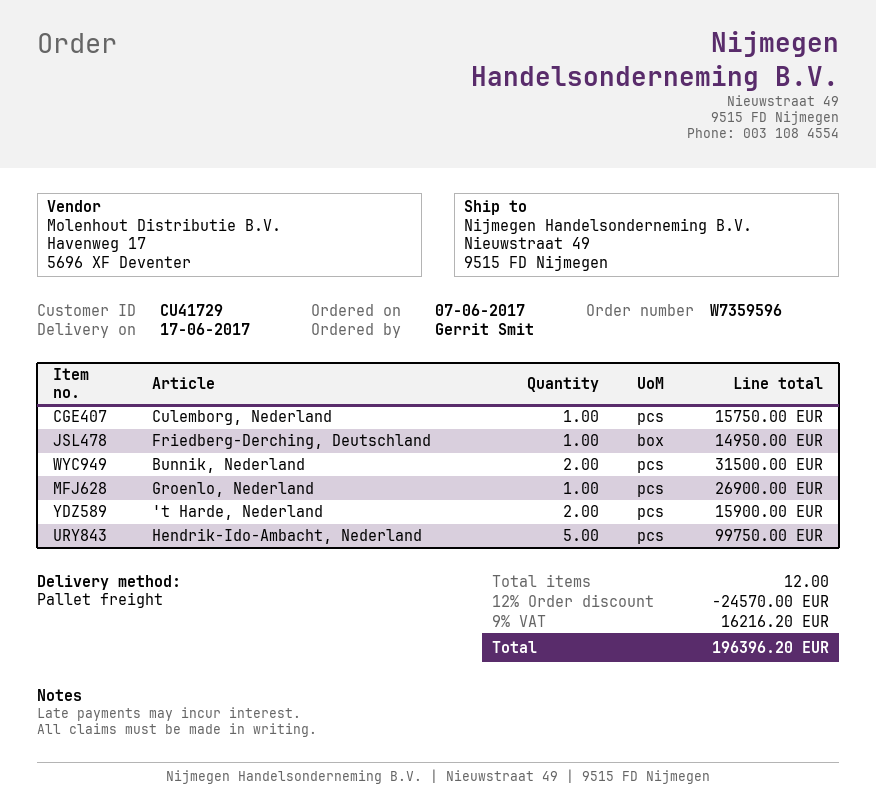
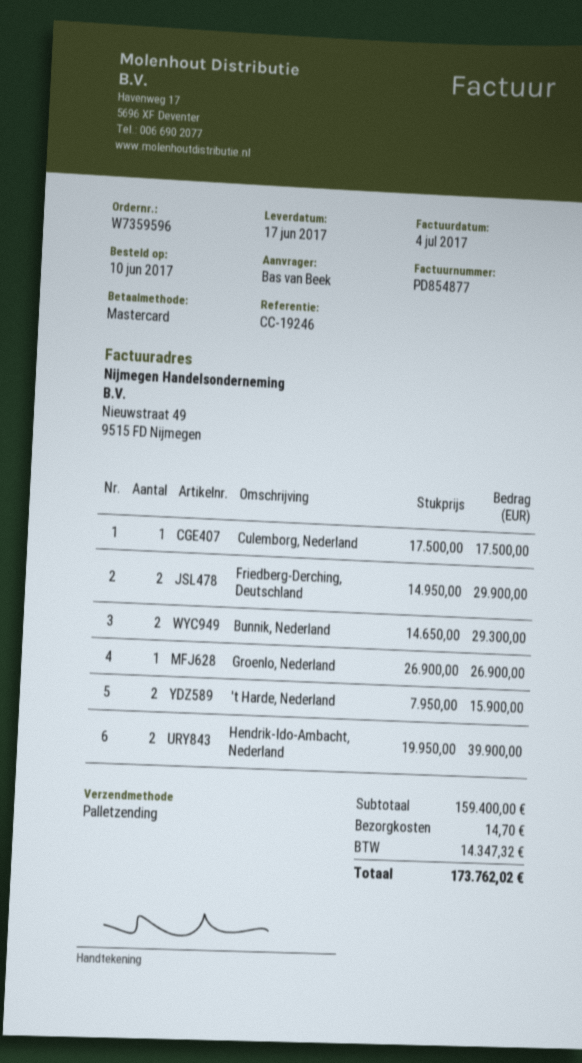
order date: 2017-06-07 -> 2017-06-10
ordered by: Gerrit Smit -> Bas van Beek
Culemborg, Nederland: 1 for 15750.00 -> 1 for 17500.00
Friedberg-Derching, Deutschland: 1 for 14950.00 -> 2 for 29900.00
Bunnik, Nederland: 2 for 31500.00 -> 2 for 29300.00
Hendrik-Ido-Ambacht, Nederland: 5 for 99750.00 -> 2 for 39900.00
discount: 12% = 24570.00 -> none
shipping: none -> 14.70
tax: 16216.20 -> 14347.32
total: 196396.20 -> 173762.02

